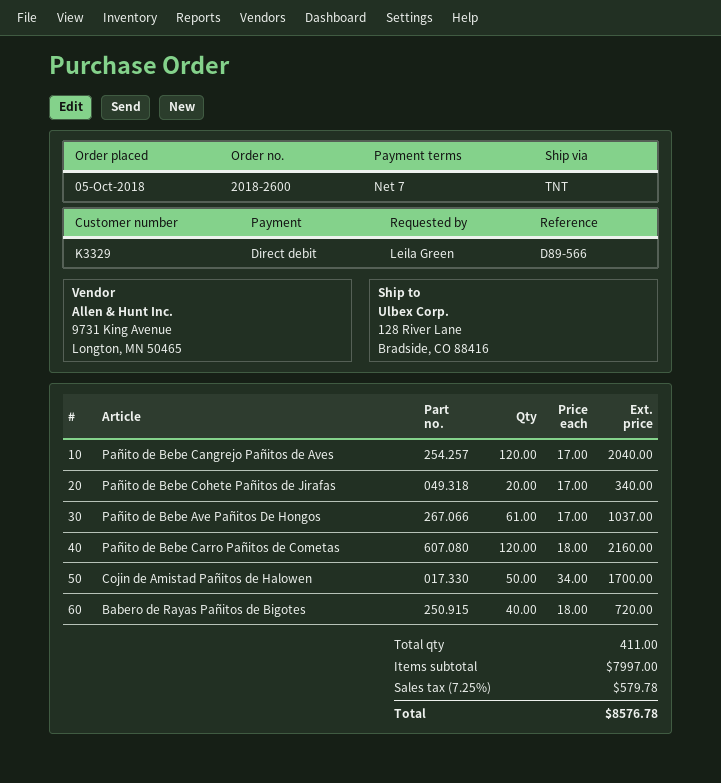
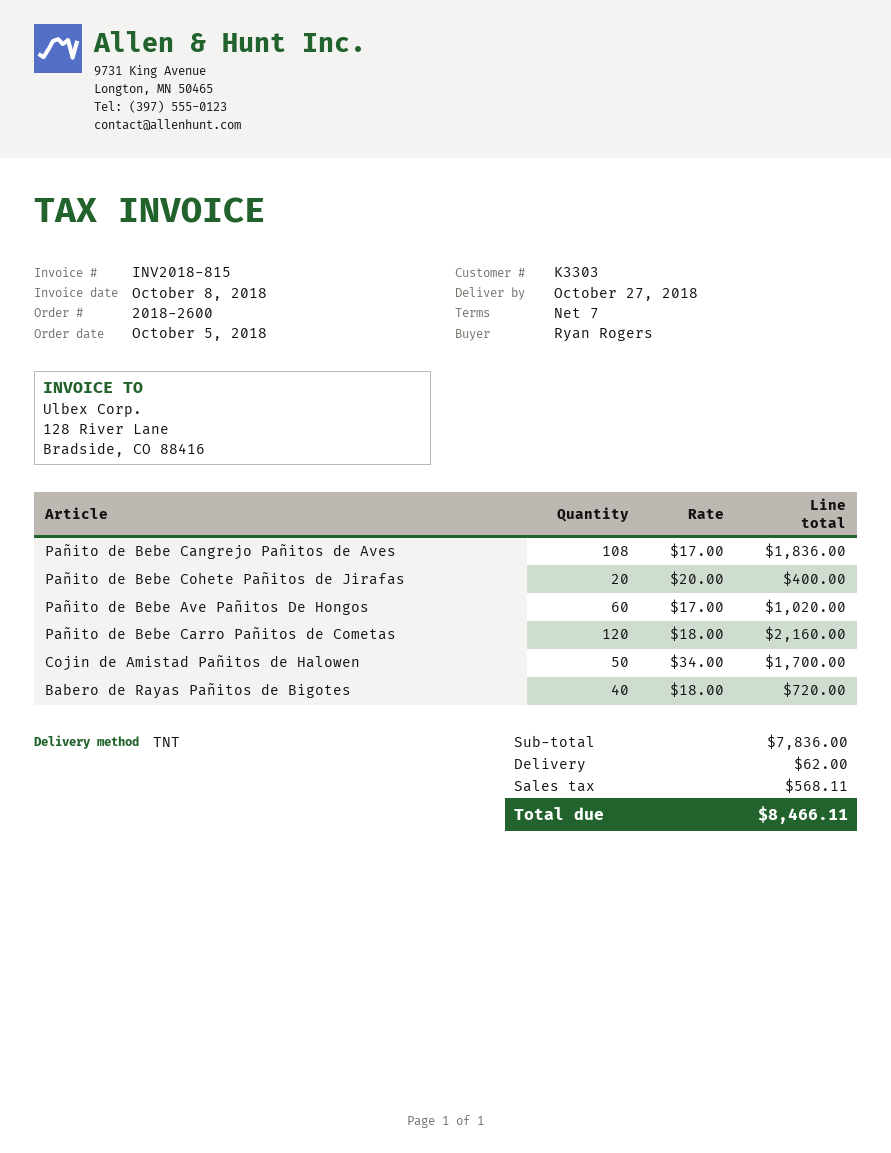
customer number: K3329 -> K3303
ordered by: Leila Green -> Ryan Rogers
Pañito de Bebe Cangrejo Pañitos de Aves: 120 x 17.00 = 2040.00 -> 108 x 17.00 = 1836.00
Pañito de Bebe Cohete Pañitos de Jirafas: 20 x 17.00 = 340.00 -> 20 x 20.00 = 400.00
Pañito de Bebe Ave Pañitos De Hongos: 61 x 17.00 = 1037.00 -> 60 x 17.00 = 1020.00
subtotal: 7997.00 -> 7836.00
shipping: none -> 62.00
tax: 579.78 -> 568.11
total: 8576.78 -> 8466.11

